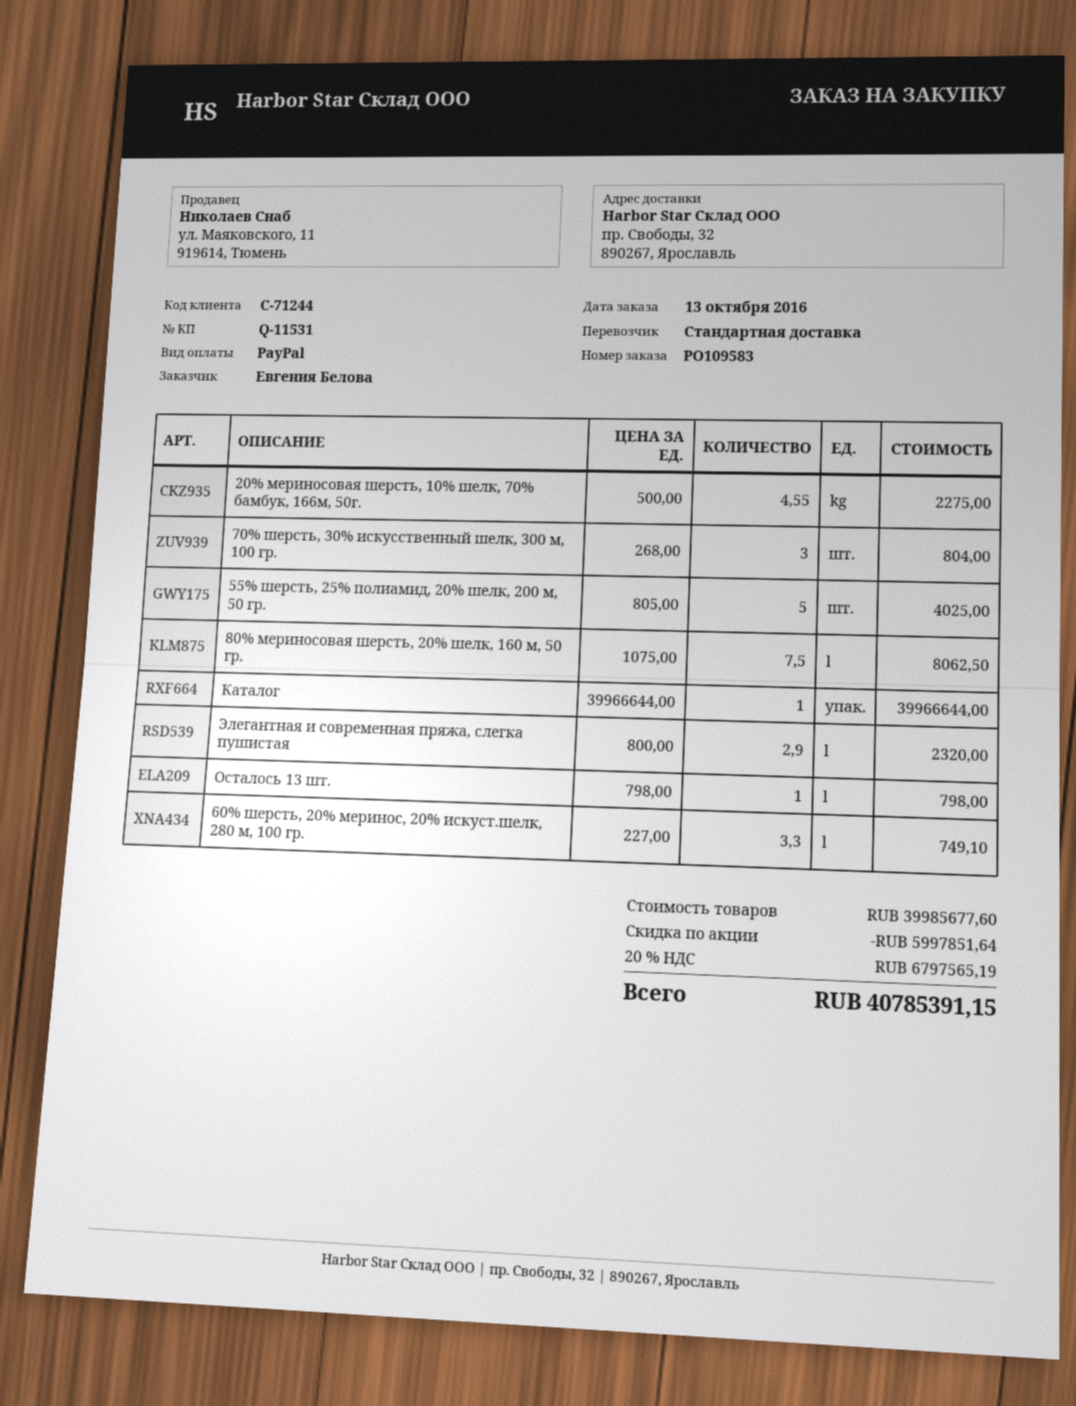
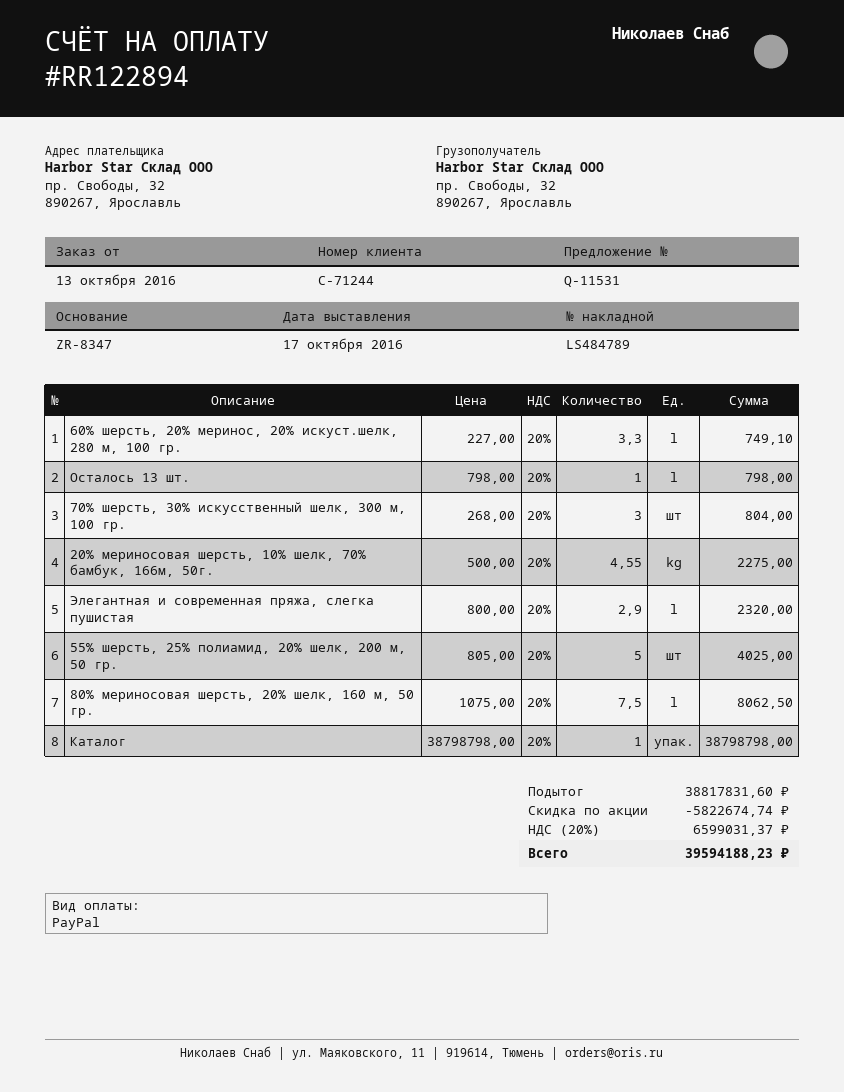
Каталог: 1 x 39966644.00 = 39966644.00 -> 1 x 38798798.00 = 38798798.00
subtotal: 39985677.60 -> 38817831.60
discount: 5997851.64 -> 5822674.74
tax: 20% = 6797565.19 -> 20% = 6599031.37
total: 40785391.15 -> 39594188.23

